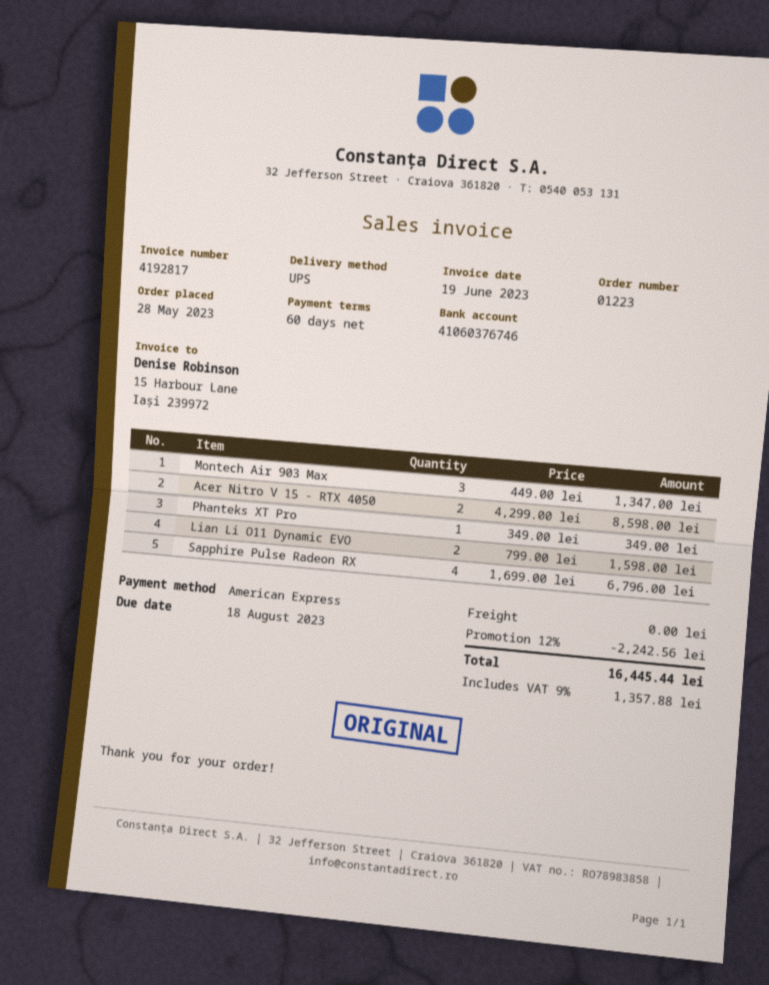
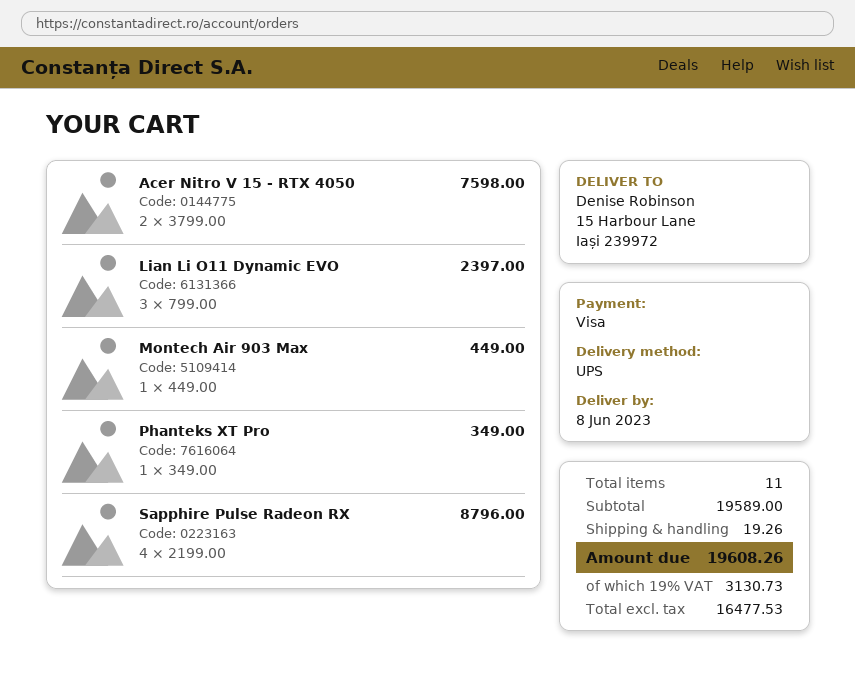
payment method: American Express -> Visa
Montech Air 903 Max: 3 x 449.00 = 1347.00 -> 1 x 449.00 = 449.00
Acer Nitro V 15 - RTX 4050: 2 x 4299.00 = 8598.00 -> 2 x 3799.00 = 7598.00
Lian Li O11 Dynamic EVO: 2 x 799.00 = 1598.00 -> 3 x 799.00 = 2397.00
Sapphire Pulse Radeon RX: 4 x 1699.00 = 6796.00 -> 4 x 2199.00 = 8796.00
discount: 12% = 2242.56 -> none
shipping: 0.00 -> 19.26
tax: 9% = 1357.88 -> 19% = 3130.73
total: 16445.44 -> 19608.26

